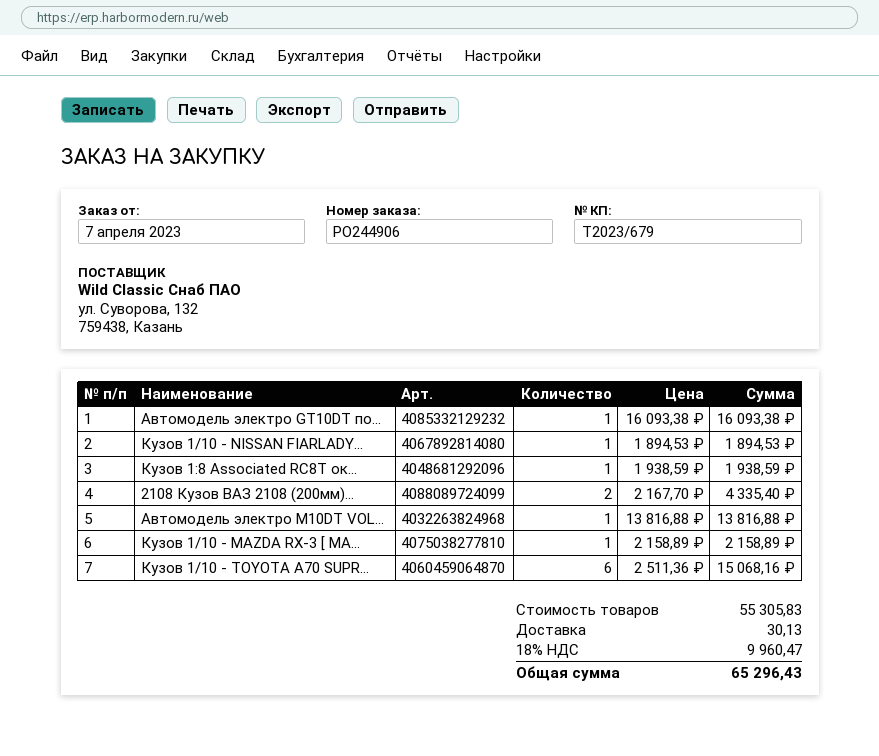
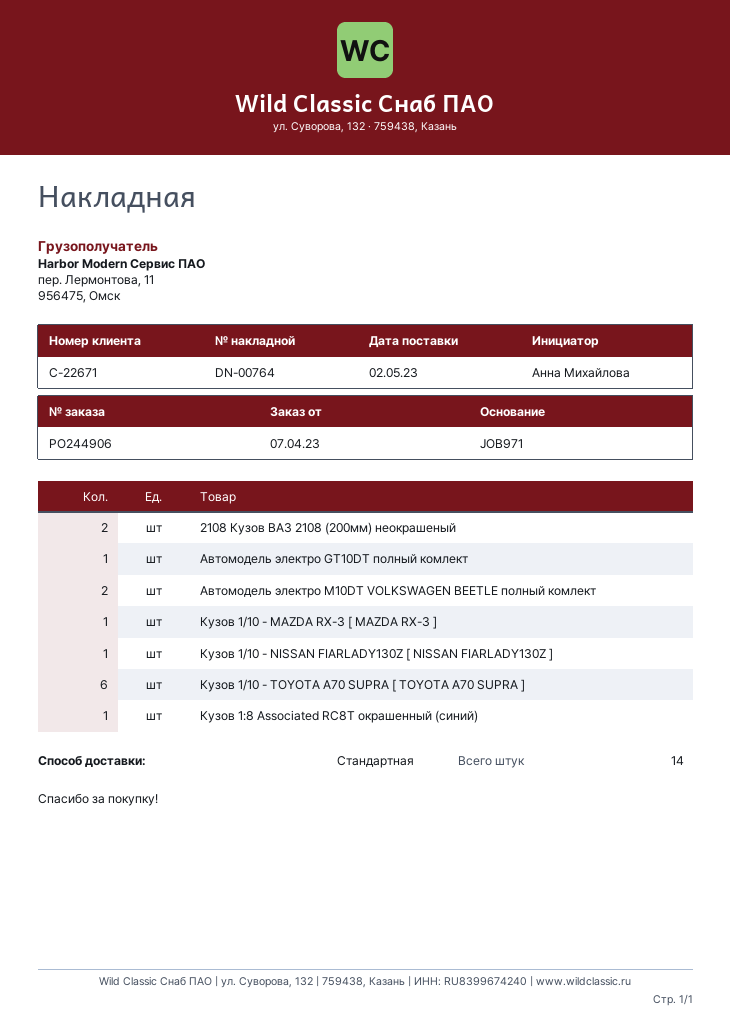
Автомодель электро M10DT VOL...: 1 -> 2

